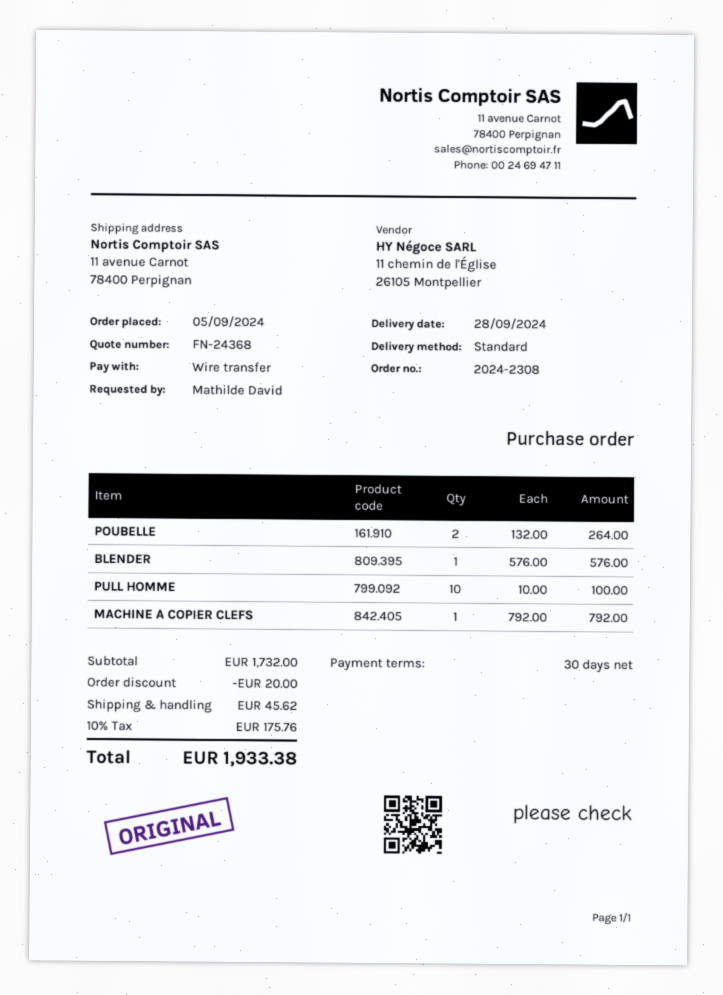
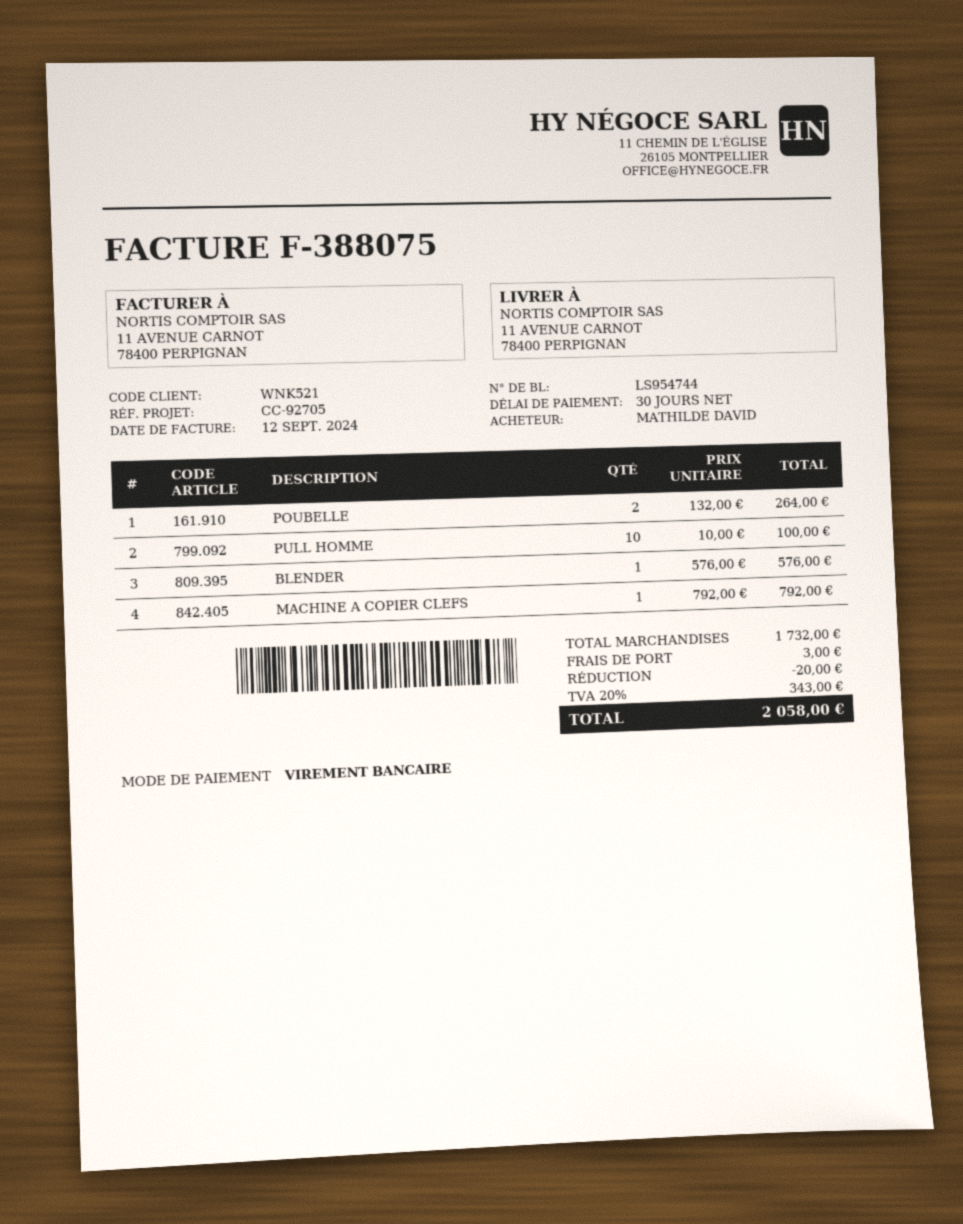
shipping: 45.62 -> 3.00
tax: 10% = 175.76 -> 20% = 343.00
total: 1933.38 -> 2058.00

